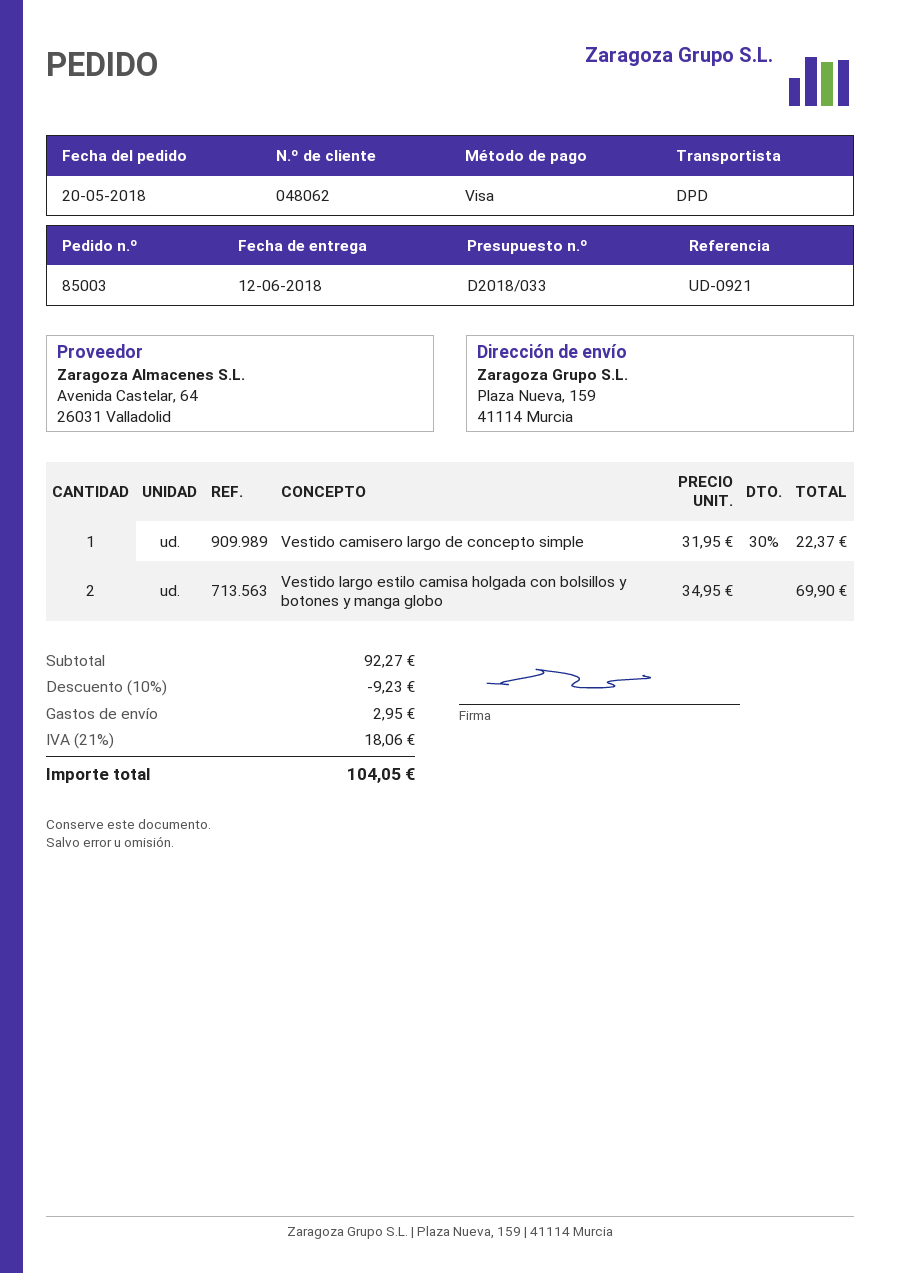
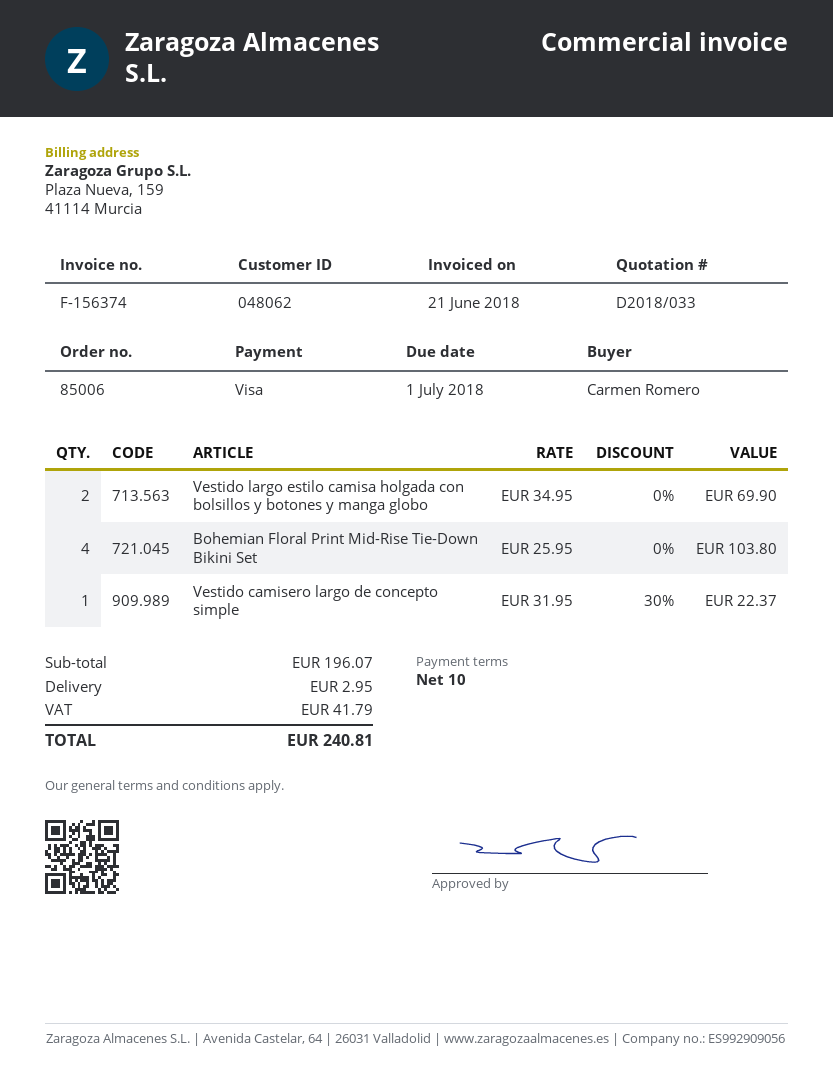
order number: 85003 -> 85006
Bohemian Floral Print Mid-Rise Tie-Down Bikini Set: none -> 4 x 25.95 = 103.80
subtotal: 92.27 -> 196.07
discount: 10% = 9.23 -> none
tax: 18.06 -> 41.79
total: 104.05 -> 240.81

